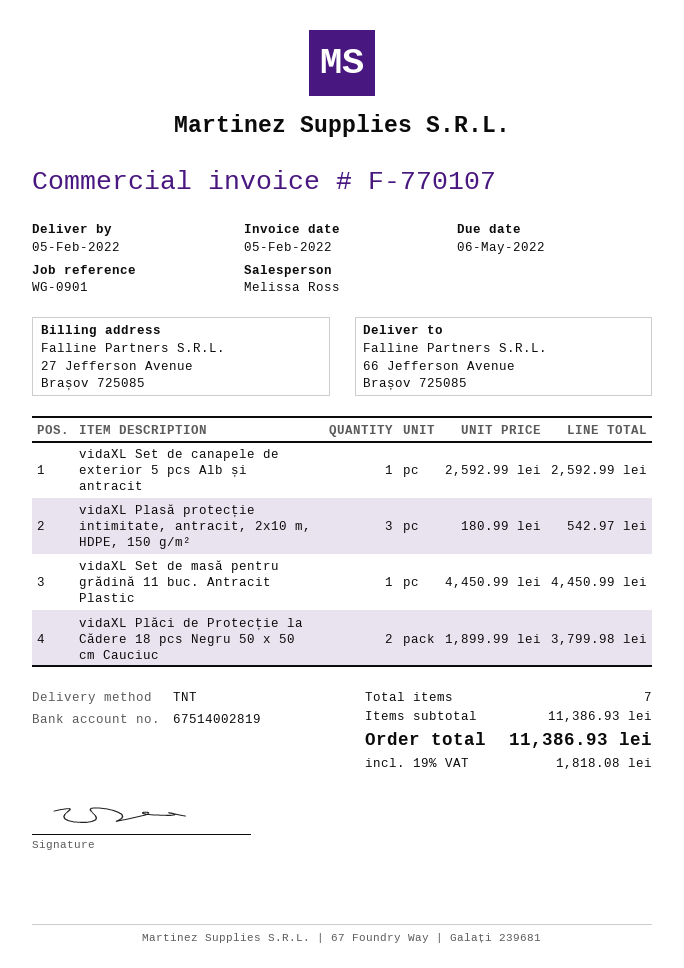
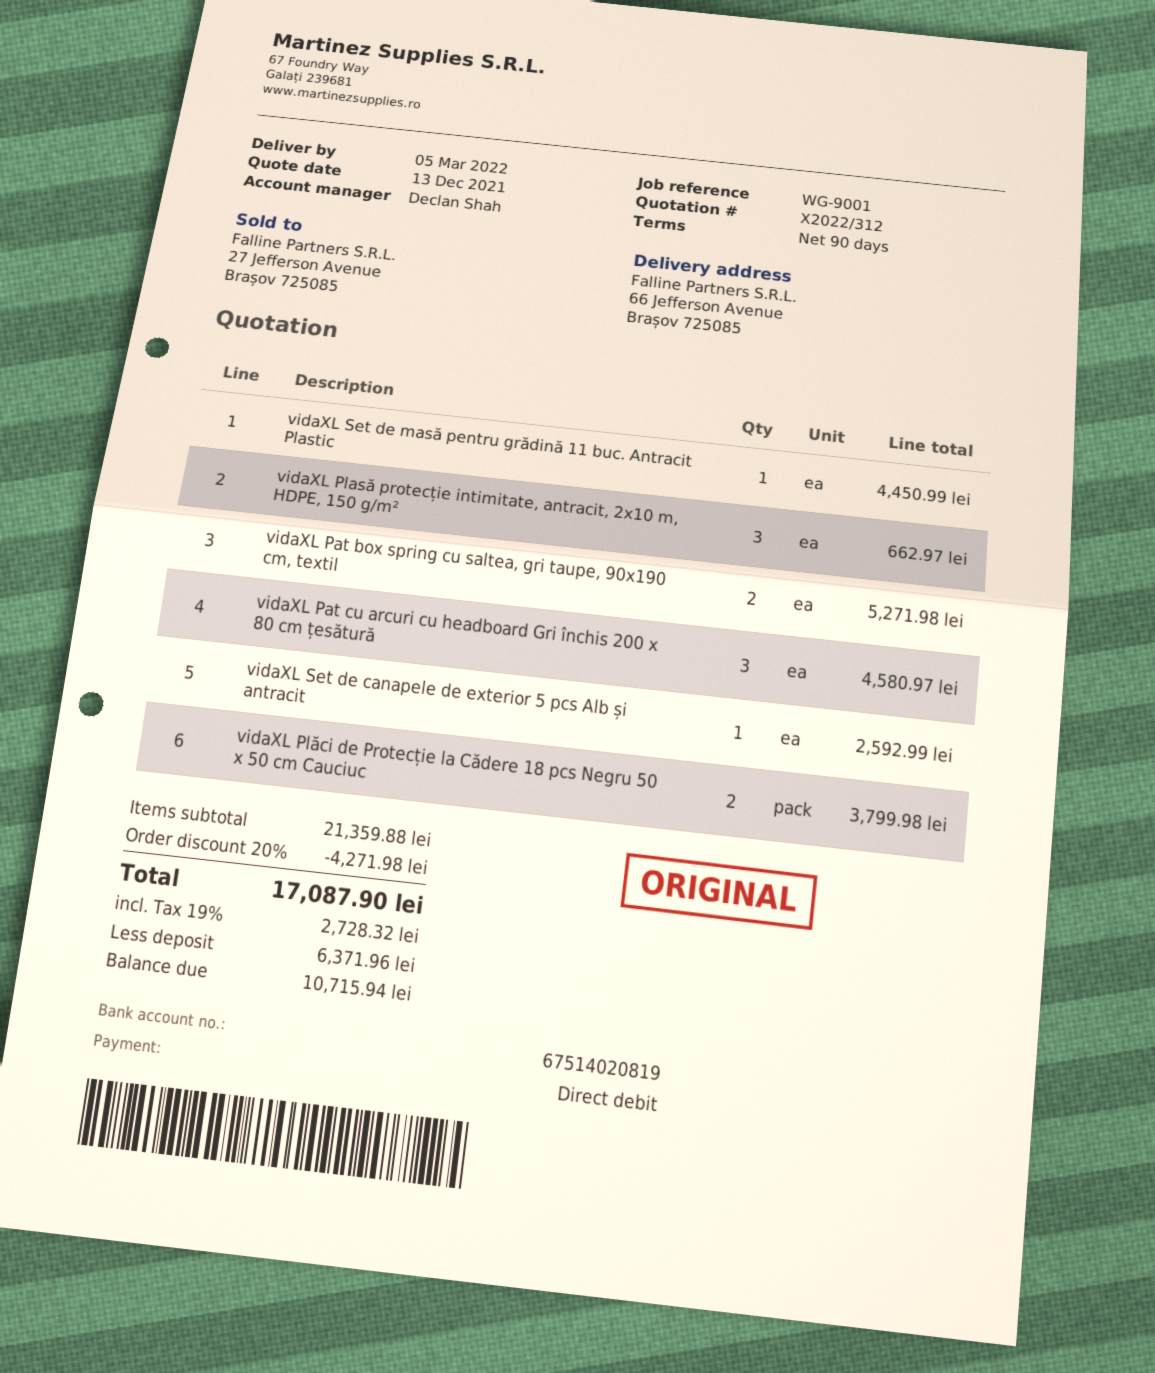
delivery date: 2022-02-05 -> 2022-03-05
reference: WG-0901 -> WG-9001
sales rep: Melissa Ross -> Declan Shah
bank account: 67514002819 -> 67514020819
vidaXL Plasă protecție intimitate, antracit, 2x10 m, HDPE, 150 g/m²: 3 for 542.97 -> 3 for 662.97
vidaXL Pat box spring cu saltea, gri taupe, 90x190 cm, textil: none -> 2 for 5271.98
vidaXL Pat cu arcuri cu headboard Gri închis 200 x 80 cm țesătură: none -> 3 for 4580.97
subtotal: 11386.93 -> 21359.88
discount: none -> 20% = 4271.98
tax: 19% = 1818.08 -> 19% = 2728.32
total: 11386.93 -> 17087.90

